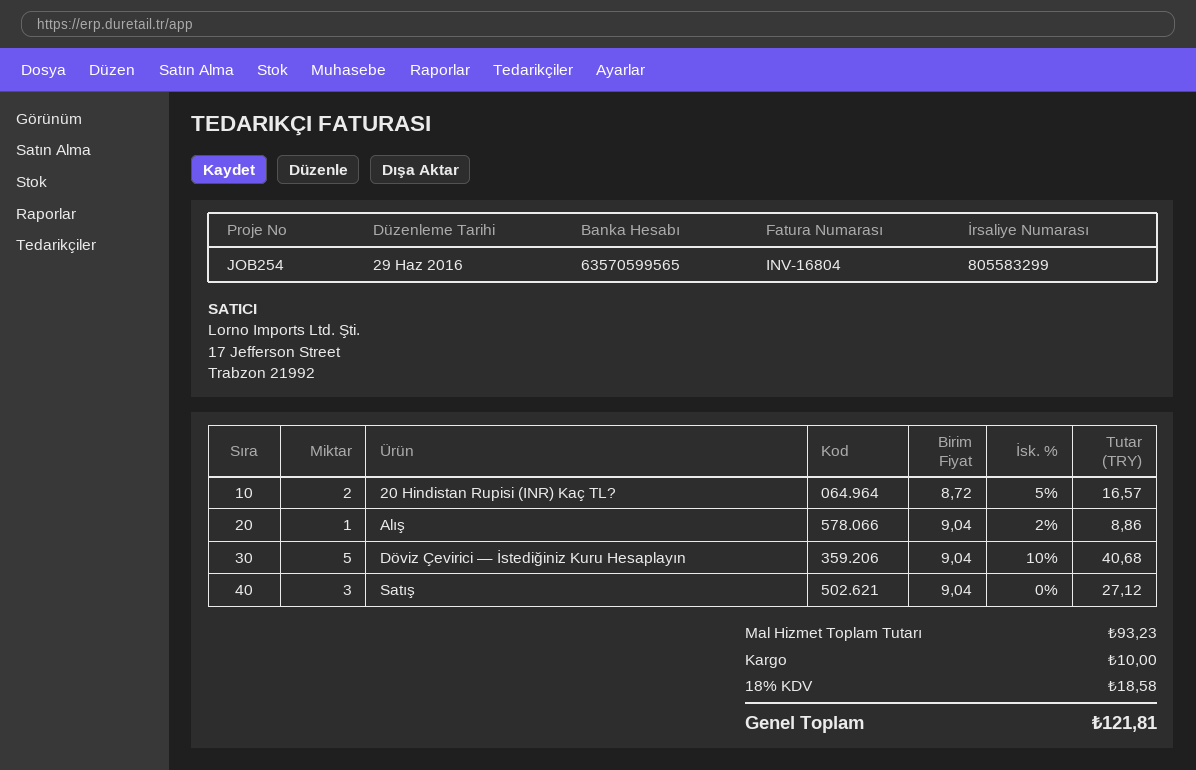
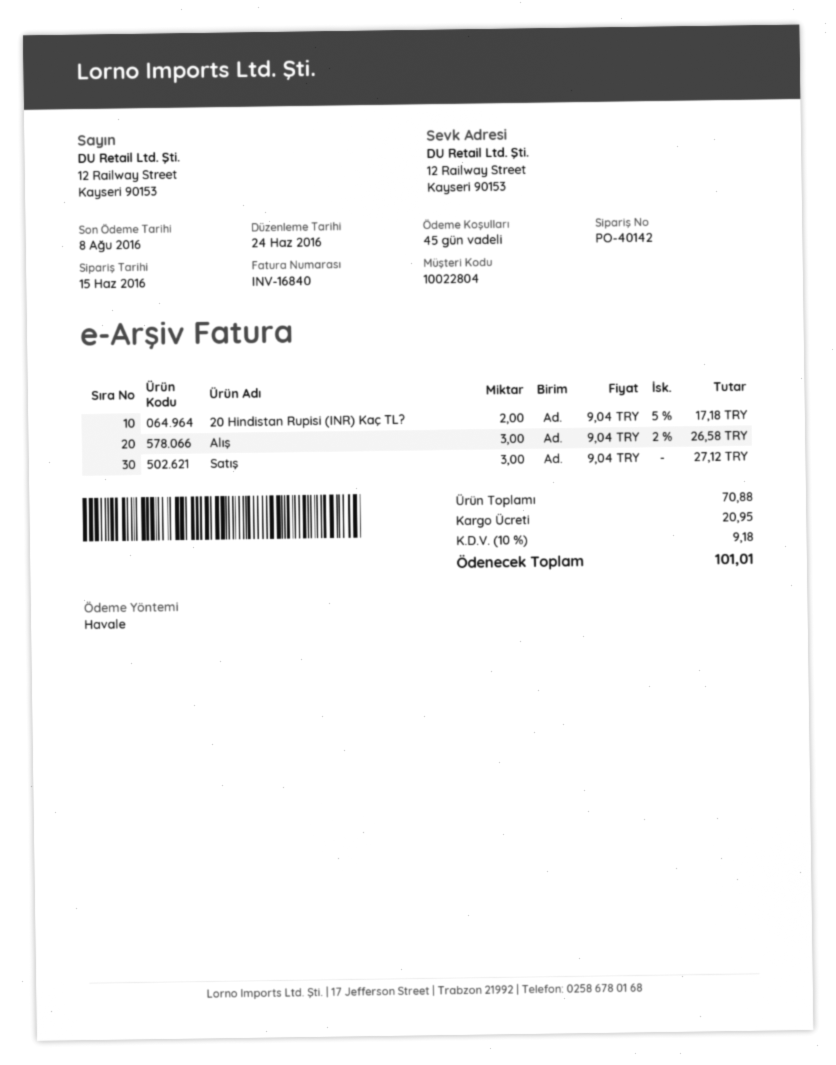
invoice number: INV-16804 -> INV-16840
invoice date: 2016-06-29 -> 2016-06-24
20 Hindistan Rupisi (INR) Kaç TL?: 2 x 8.72 - 5% = 16.57 -> 2 x 9.04 - 5% = 17.18
Alış: 1 x 9.04 - 2% = 8.86 -> 3 x 9.04 - 2% = 26.58
Döviz Çevirici — İstediğiniz Kuru Hesaplayın: 5 x 9.04 - 10% = 40.68 -> none
subtotal: 93.23 -> 70.88
shipping: 10.00 -> 20.95
tax: 18% = 18.58 -> 10% = 9.18
total: 121.81 -> 101.01

